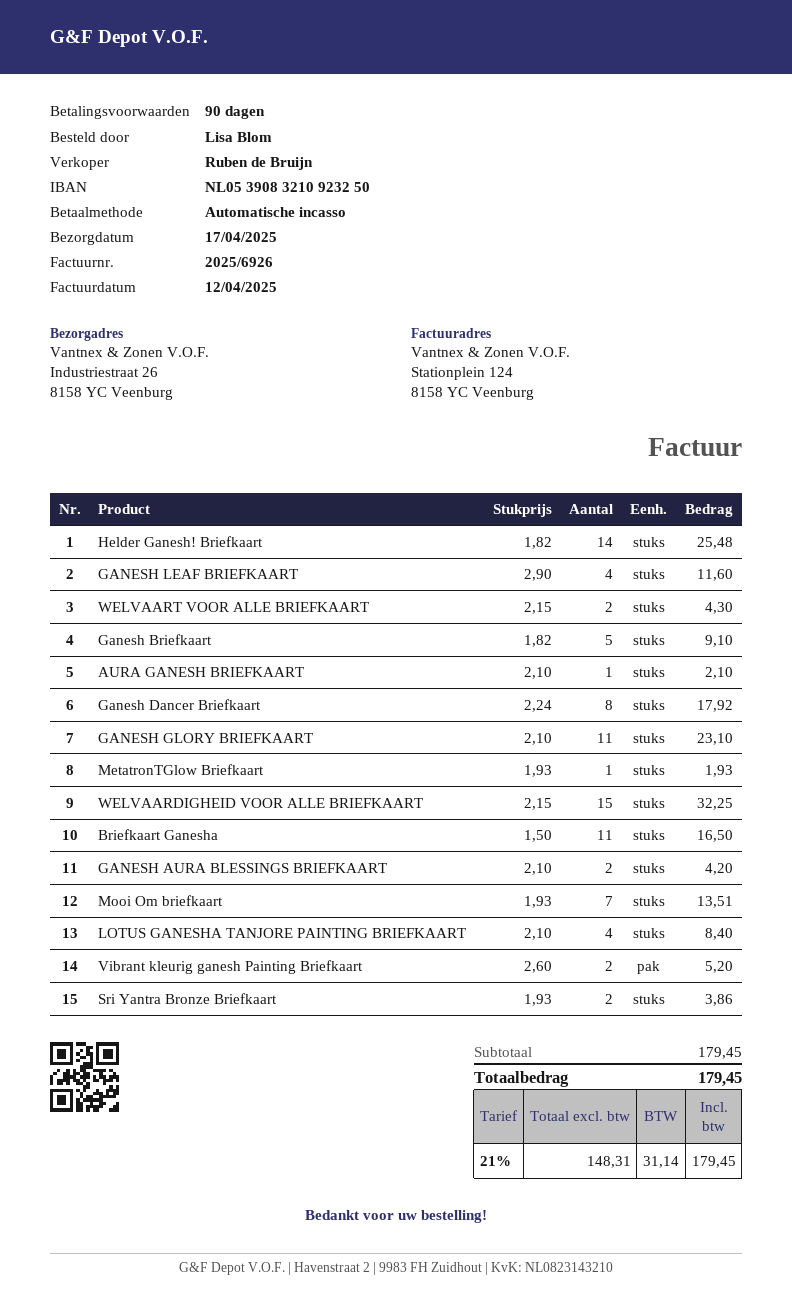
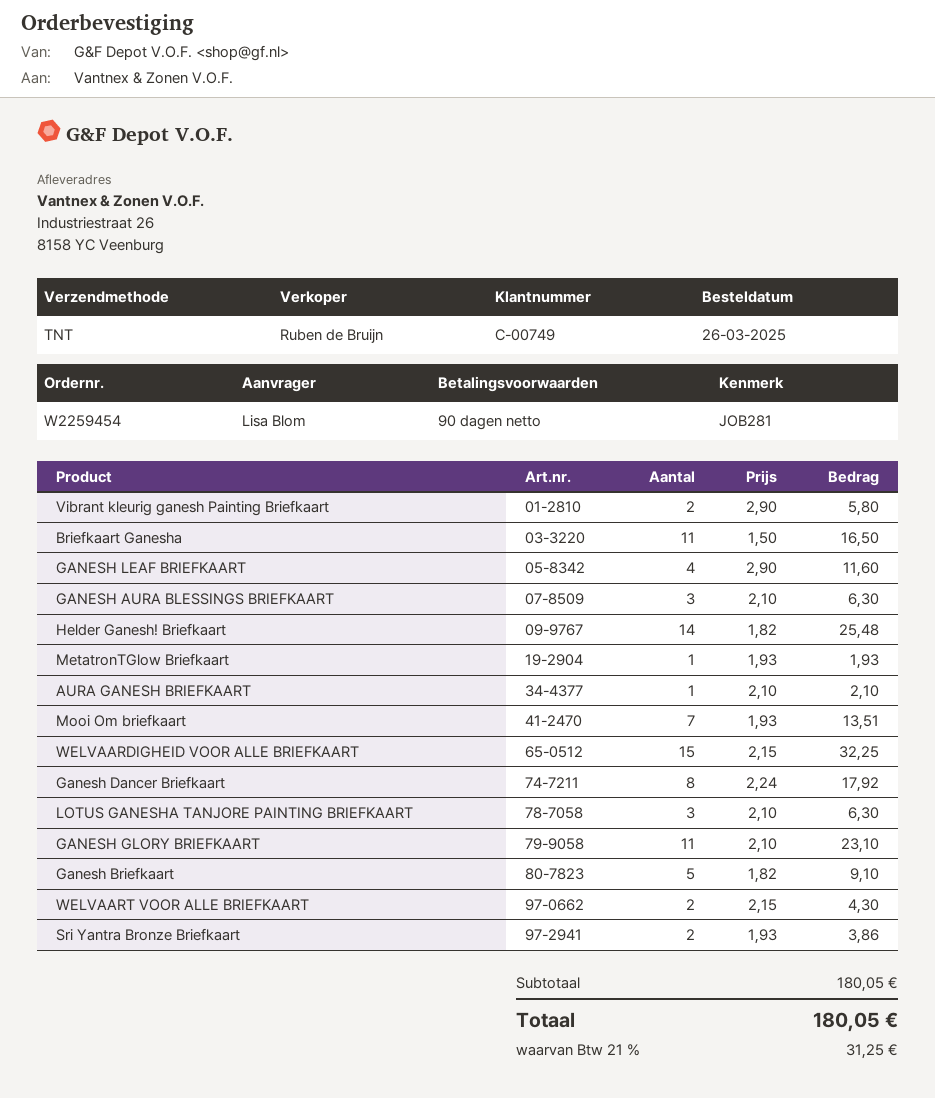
GANESH AURA BLESSINGS BRIEFKAART: 2 x 2.10 = 4.20 -> 3 x 2.10 = 6.30
LOTUS GANESHA TANJORE PAINTING BRIEFKAART: 4 x 2.10 = 8.40 -> 3 x 2.10 = 6.30
Vibrant kleurig ganesh Painting Briefkaart: 2 x 2.60 = 5.20 -> 2 x 2.90 = 5.80
subtotal: 179.45 -> 180.05
tax: 21% = 31.14 -> 21% = 31.25
total: 179.45 -> 180.05

